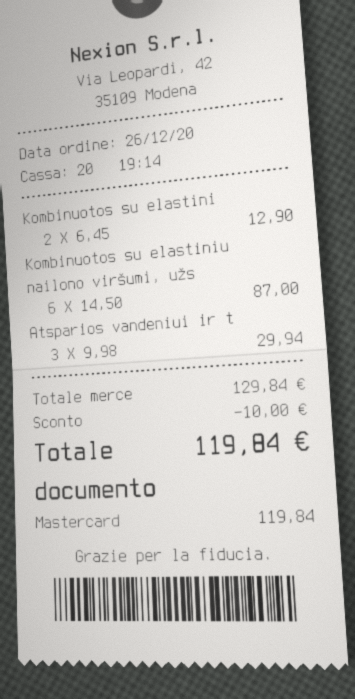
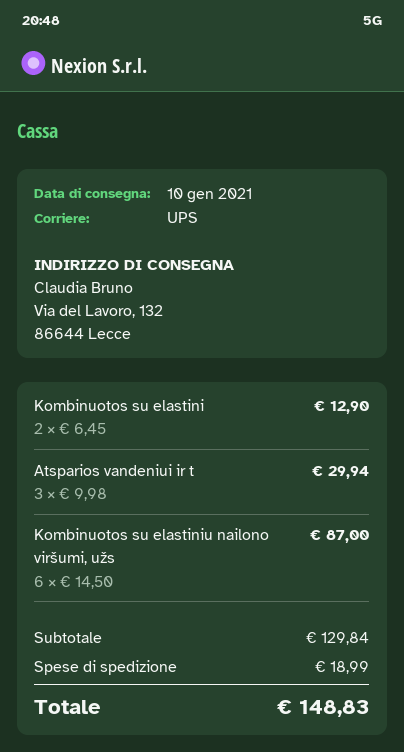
discount: 10.00 -> none
shipping: none -> 18.99
total: 119.84 -> 148.83

